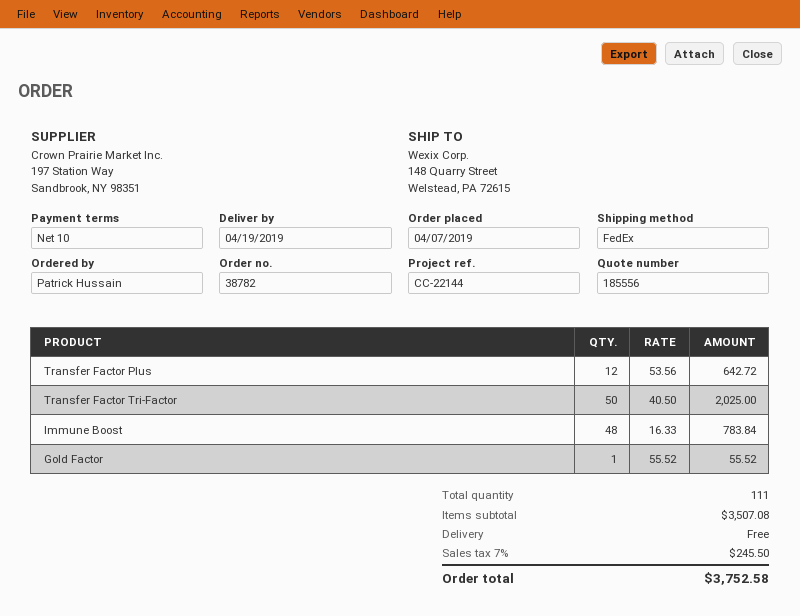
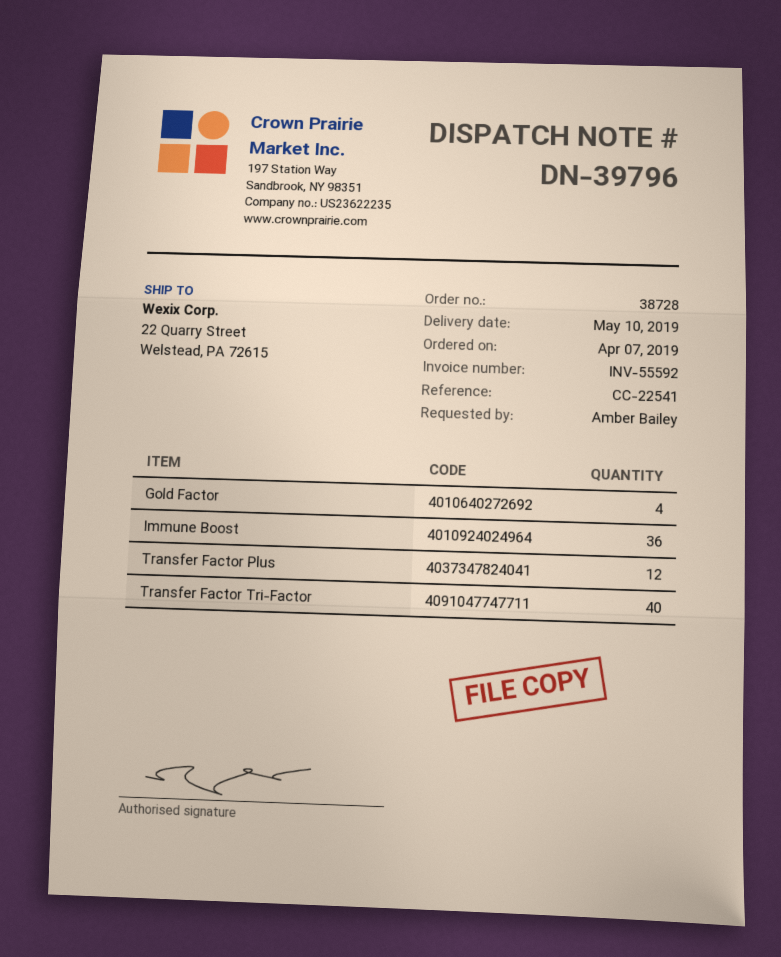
order number: 38782 -> 38728
delivery date: 2019-04-19 -> 2019-05-10
reference: CC-22144 -> CC-22541
ordered by: Patrick Hussain -> Amber Bailey
ship to: 148 Quarry Street, Welstead, PA 72615 -> 22 Quarry Street, Welstead, PA 72615
Transfer Factor Tri-Factor: 50 -> 40
Immune Boost: 48 -> 36
Gold Factor: 1 -> 4

